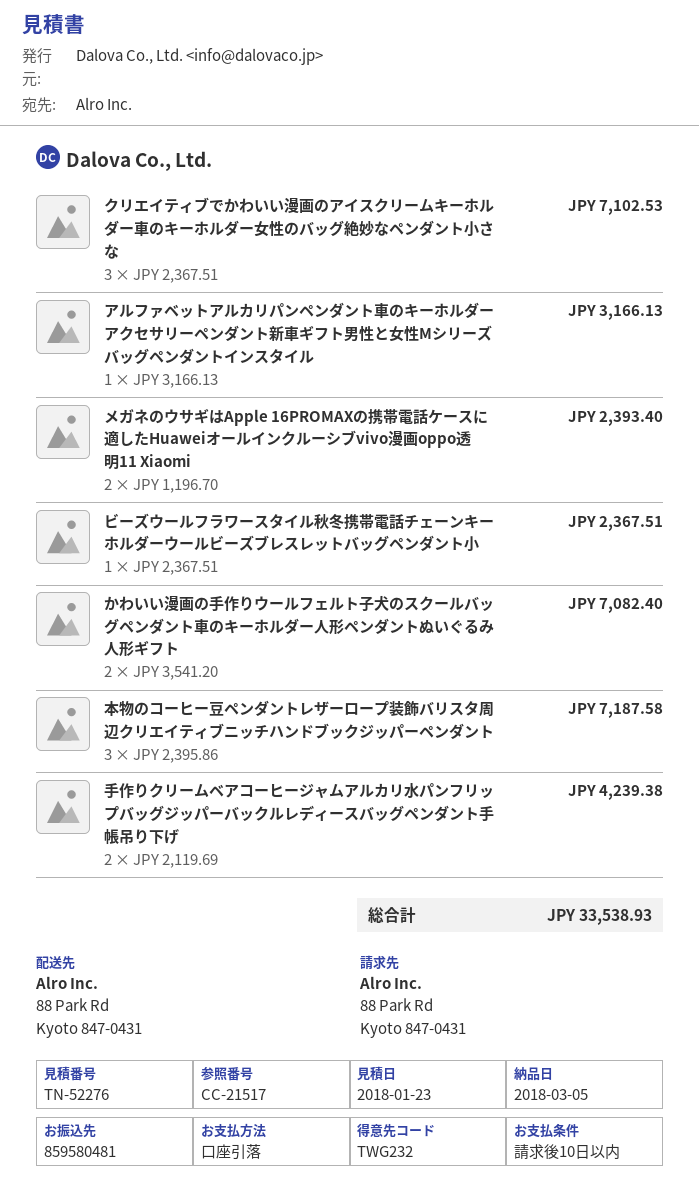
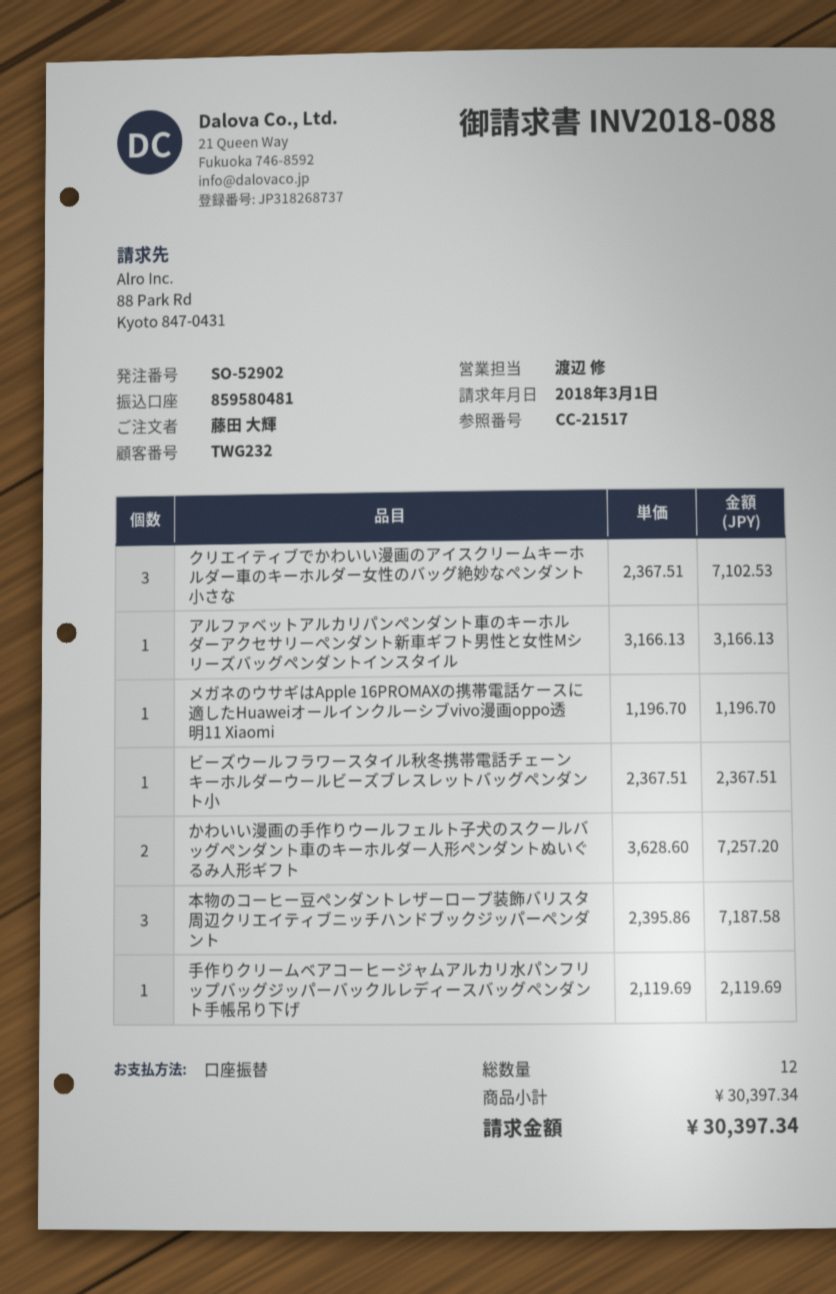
メガネのウサギはApple 16PROMAXの携帯電話ケースに適したHuaweiオールインクルーシブvivo漫画oppo透明11 Xiaomi: 2 x 1196.70 = 2393.40 -> 1 x 1196.70 = 1196.70
かわいい漫画の手作りウールフェルト子犬のスクールバッグペンダント車のキーホルダー人形ペンダントぬいぐるみ人形ギフト: 2 x 3541.20 = 7082.40 -> 2 x 3628.60 = 7257.20
手作りクリームベアコーヒージャムアルカリ水パンフリップバッグジッパーバックルレディースバッグペンダント手帳吊り下げ: 2 x 2119.69 = 4239.38 -> 1 x 2119.69 = 2119.69
total: 33538.93 -> 30397.34

